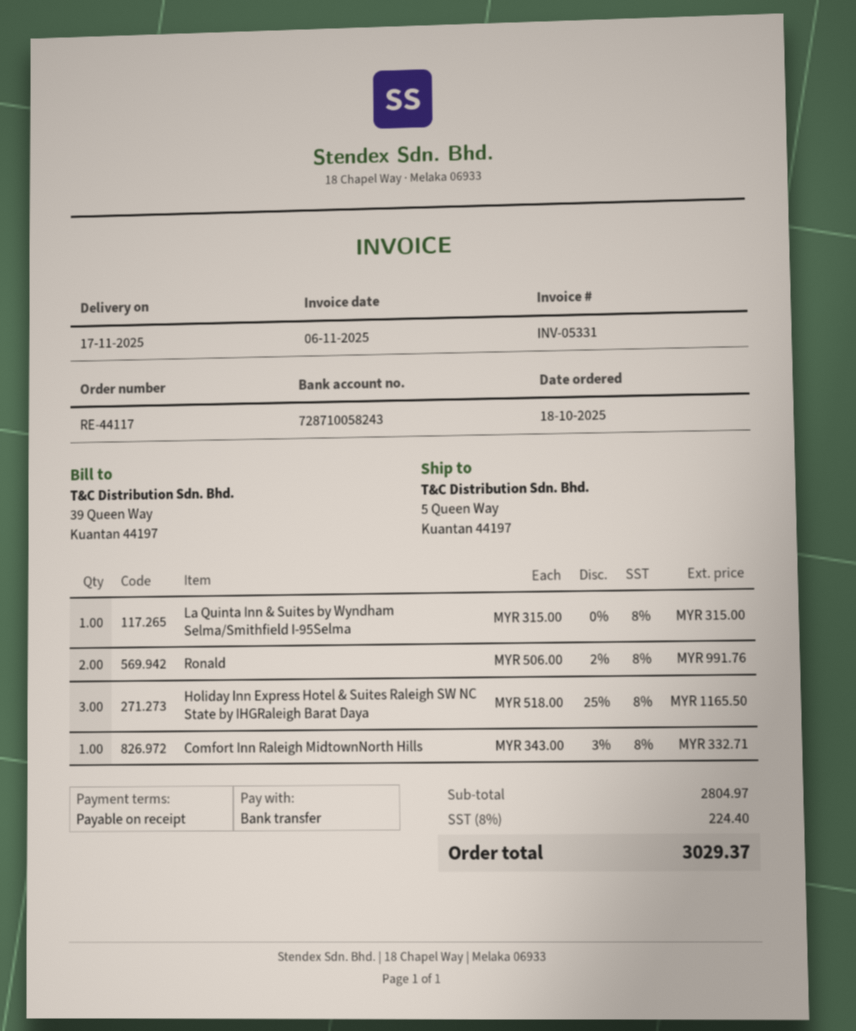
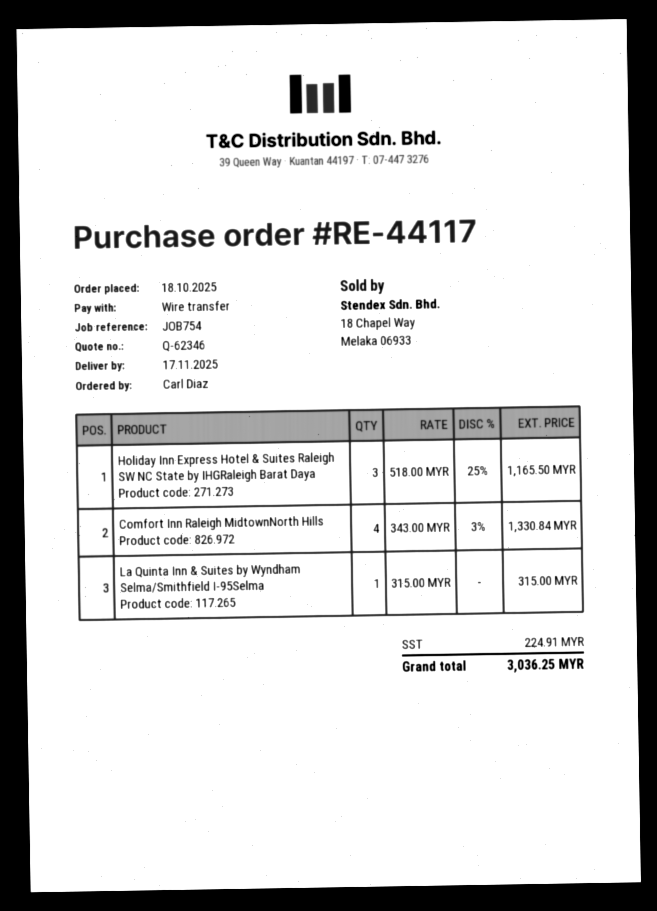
Ronald: 2 x 506.00 - 2% = 991.76 -> none
Comfort Inn Raleigh MidtownNorth Hills: 1 x 343.00 - 3% = 332.71 -> 4 x 343.00 - 3% = 1330.84
tax: 224.40 -> 224.91
total: 3029.37 -> 3036.25

